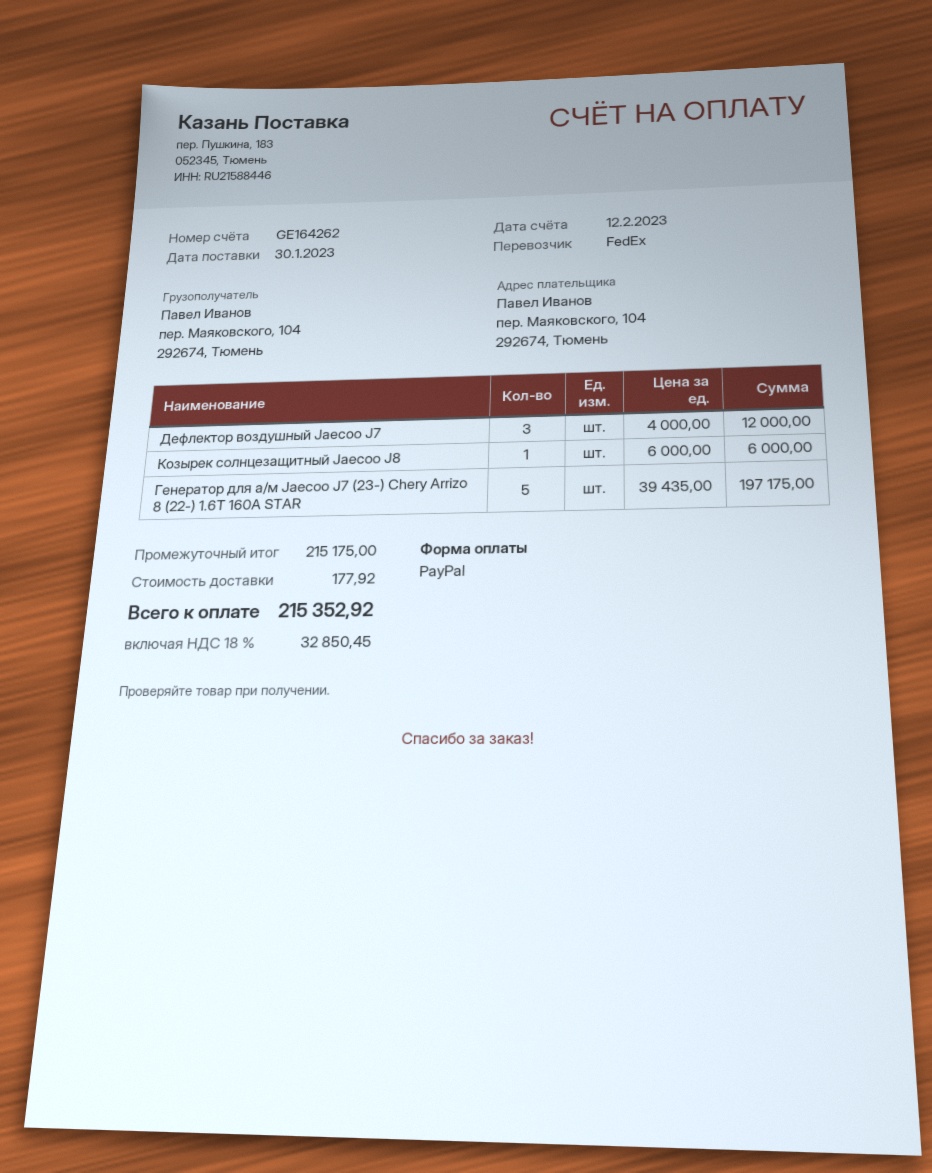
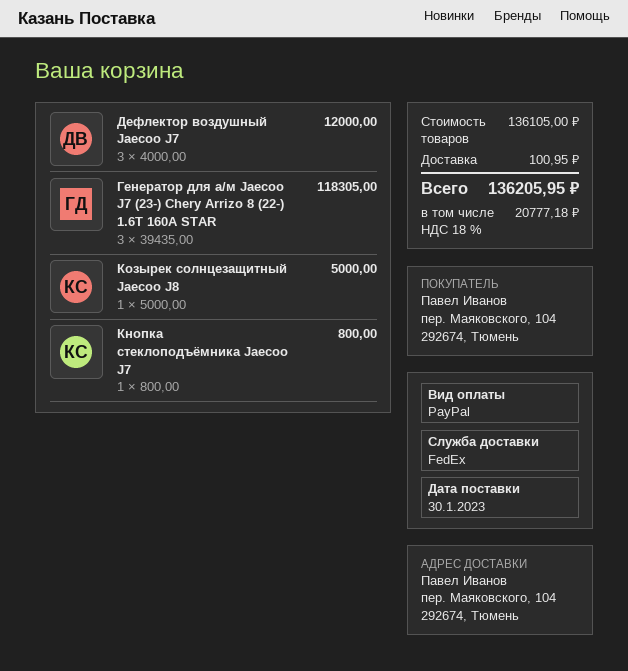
Козырек солнцезащитный Jaecoo J8: 1 x 6000.00 = 6000.00 -> 1 x 5000.00 = 5000.00
Генератор для а/м Jaecoo J7 (23-) Chery Arrizo 8 (22-) 1.6T 160A STAR: 5 x 39435.00 = 197175.00 -> 3 x 39435.00 = 118305.00
Кнопка стеклоподъёмника Jaecoo J7: none -> 1 x 800.00 = 800.00
subtotal: 215175.00 -> 136105.00
shipping: 177.92 -> 100.95
tax: 18% = 32850.45 -> 18% = 20777.18
total: 215352.92 -> 136205.95

